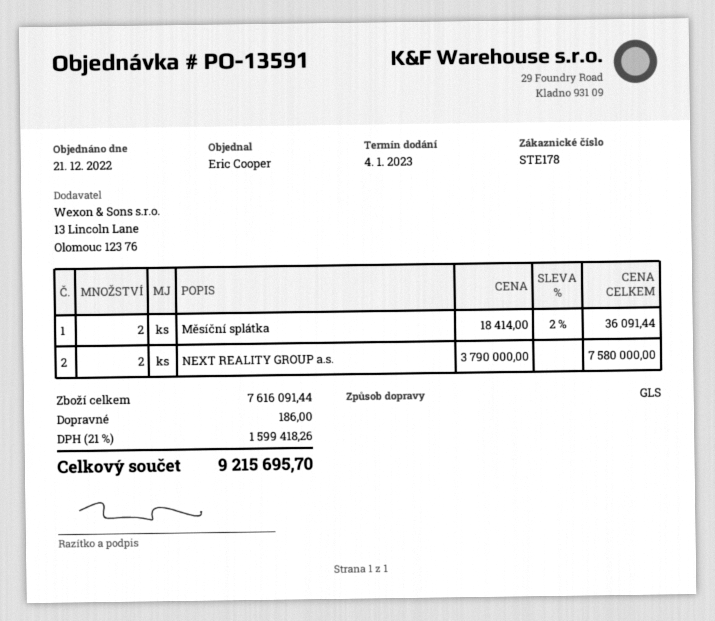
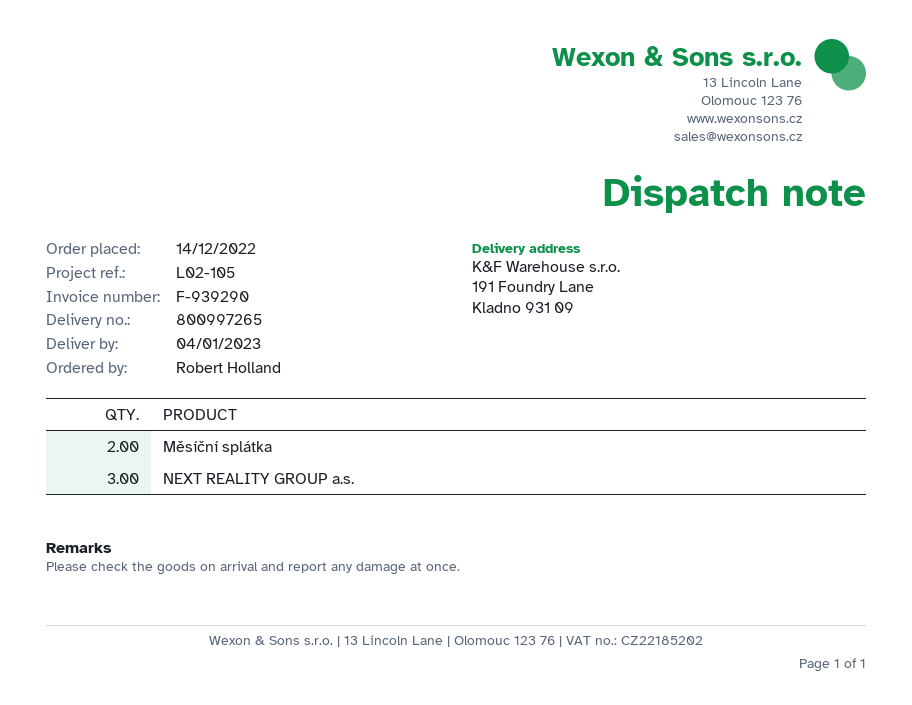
order date: 2022-12-21 -> 2022-12-14
ordered by: Eric Cooper -> Robert Holland
NEXT REALITY GROUP a.s.: 2 -> 3

